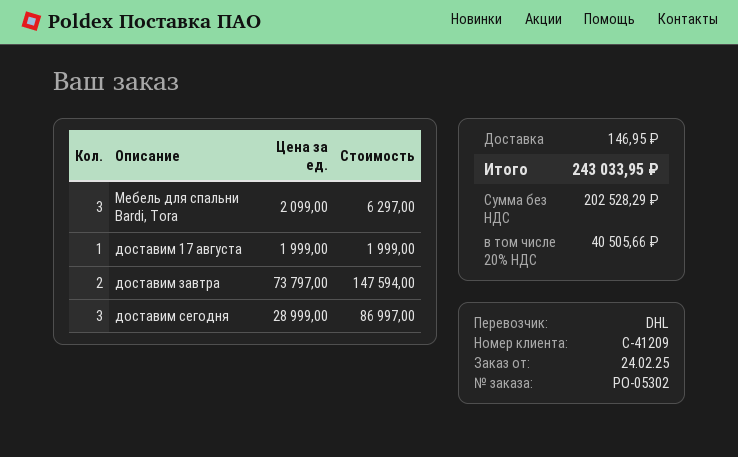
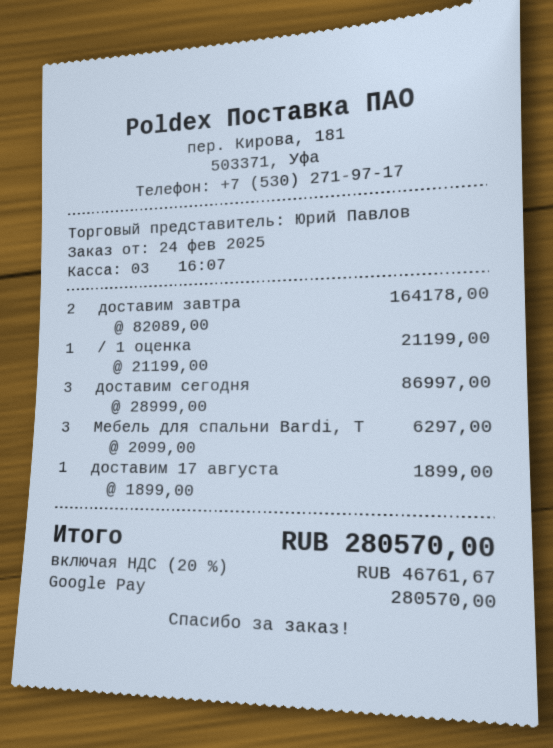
доставим 17 августа: 1 x 1999.00 = 1999.00 -> 1 x 1899.00 = 1899.00
доставим завтра: 2 x 73797.00 = 147594.00 -> 2 x 82089.00 = 164178.00
/ 1 оценка: none -> 1 x 21199.00 = 21199.00
shipping: 146.95 -> none
tax: 20% = 40505.66 -> 20% = 46761.67
total: 243033.95 -> 280570.00

